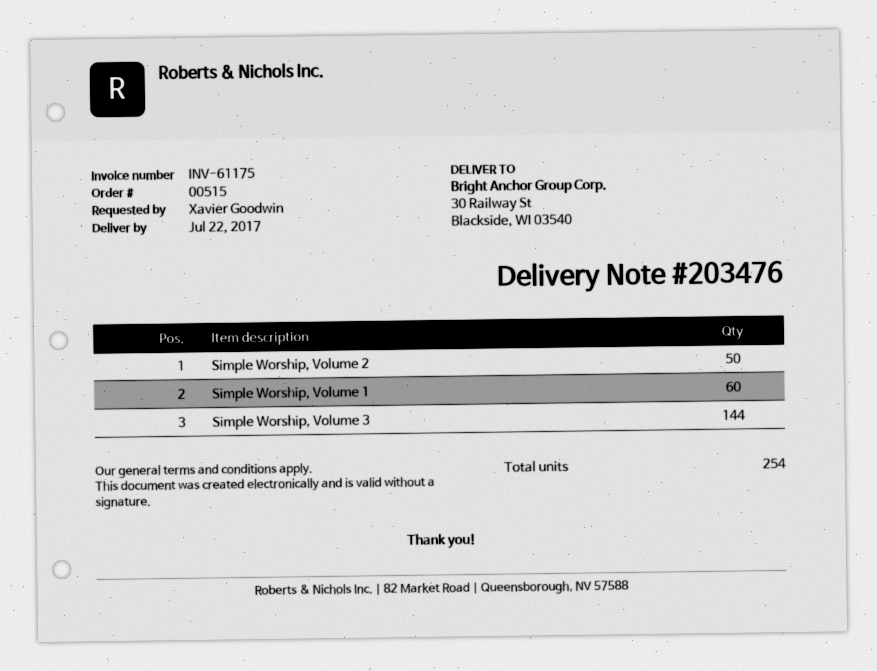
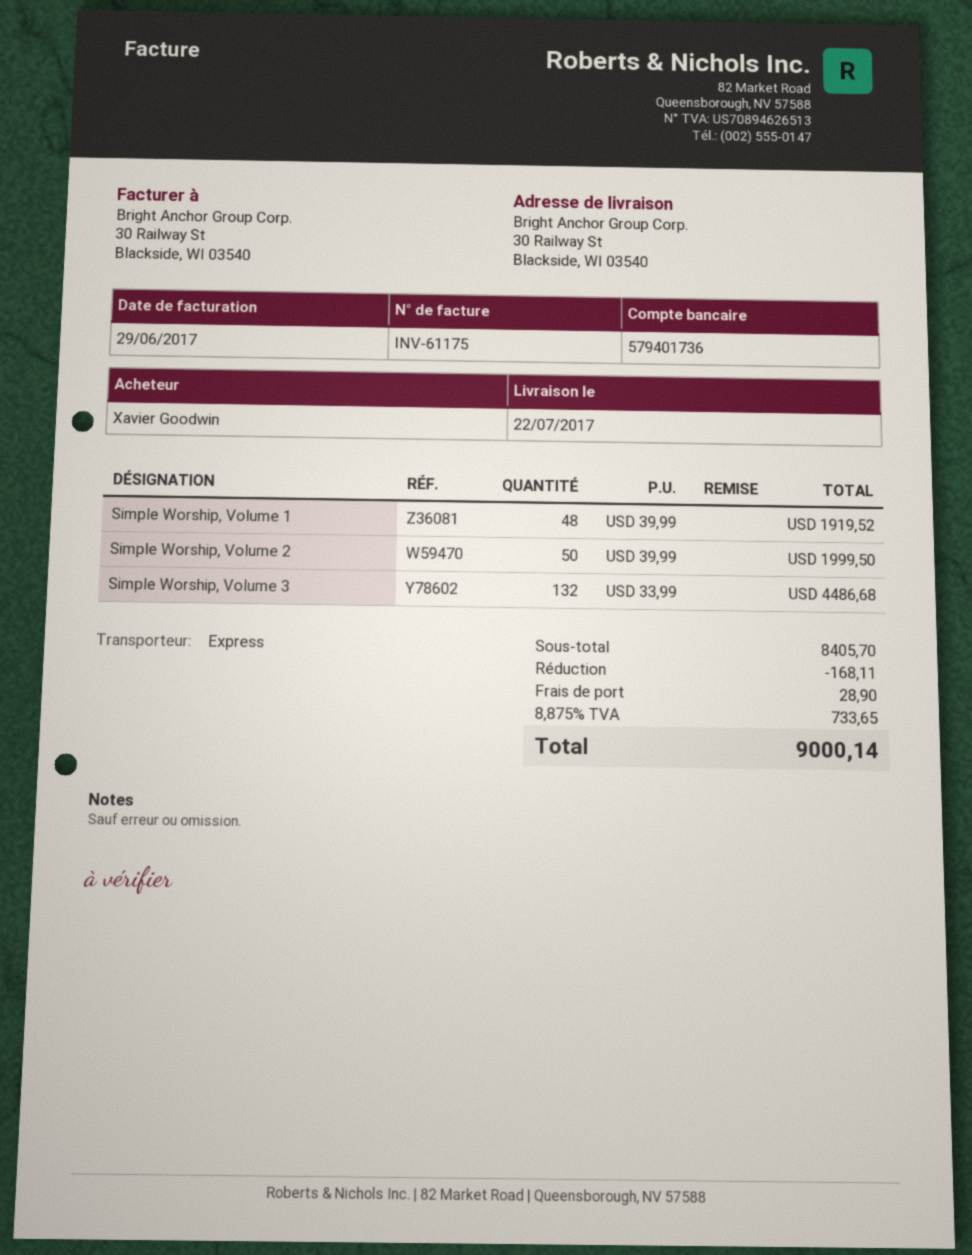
Simple Worship, Volume 1: 60 -> 48
Simple Worship, Volume 3: 144 -> 132

